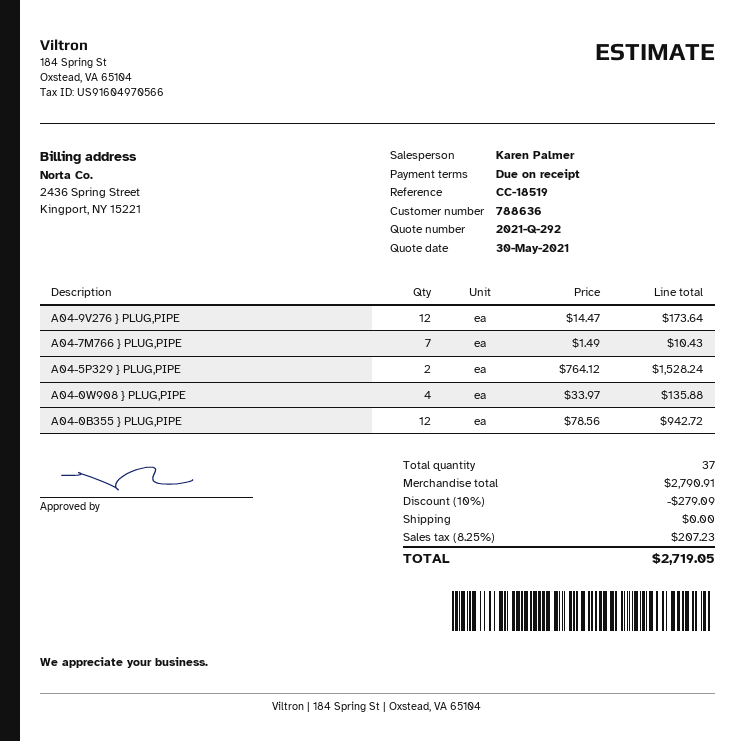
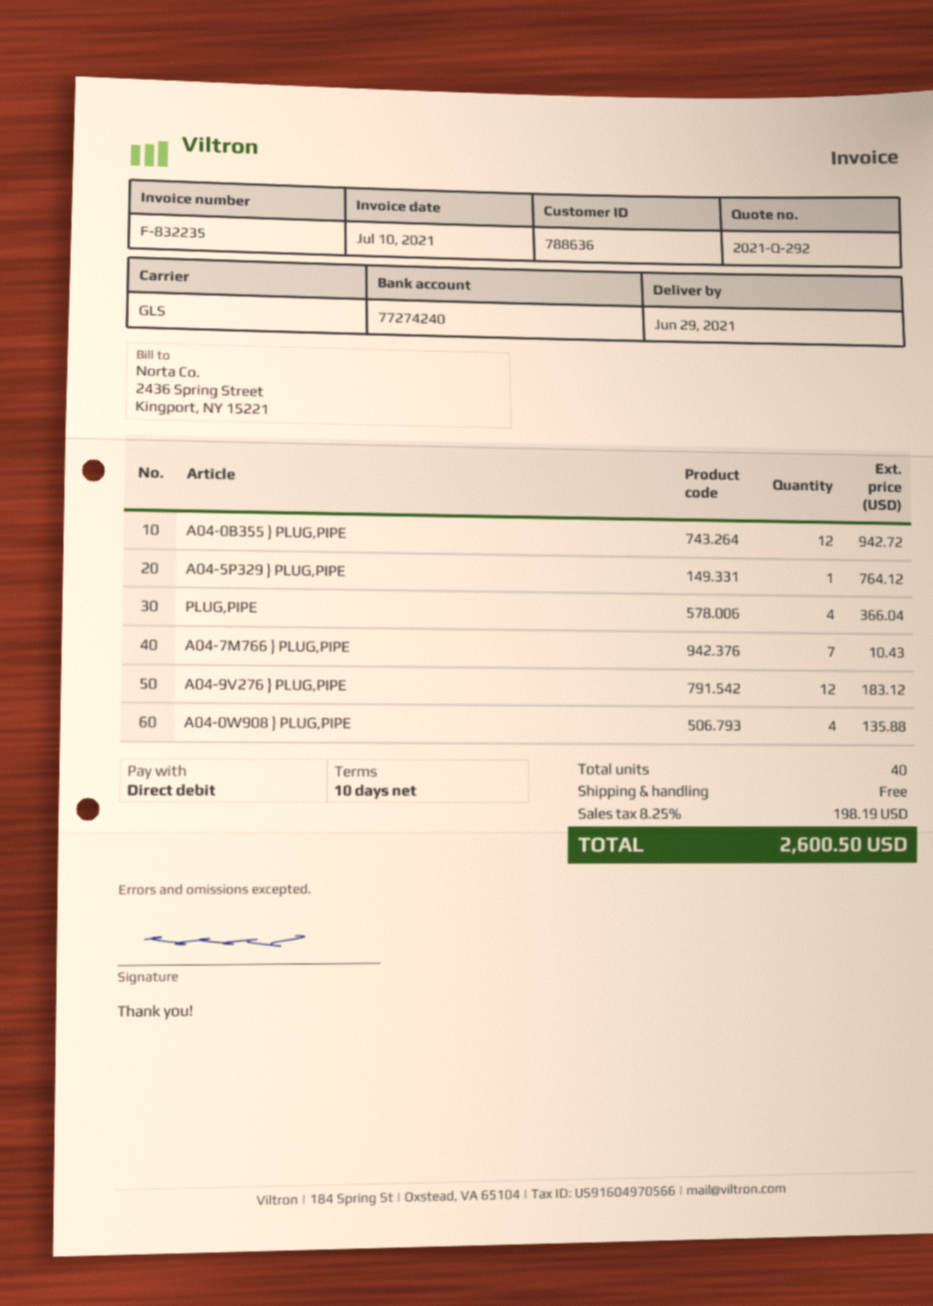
payment terms: on receipt -> 10 days
A04-9V276 } PLUG,PIPE: 12 for 173.64 -> 12 for 183.12
A04-5P329 } PLUG,PIPE: 2 for 1528.24 -> 1 for 764.12
PLUG,PIPE: none -> 4 for 366.04
total quantity: 37 -> 40
discount: 10% = 279.09 -> none
tax: 8.25% = 207.23 -> 8.25% = 198.19
total: 2719.05 -> 2600.50

